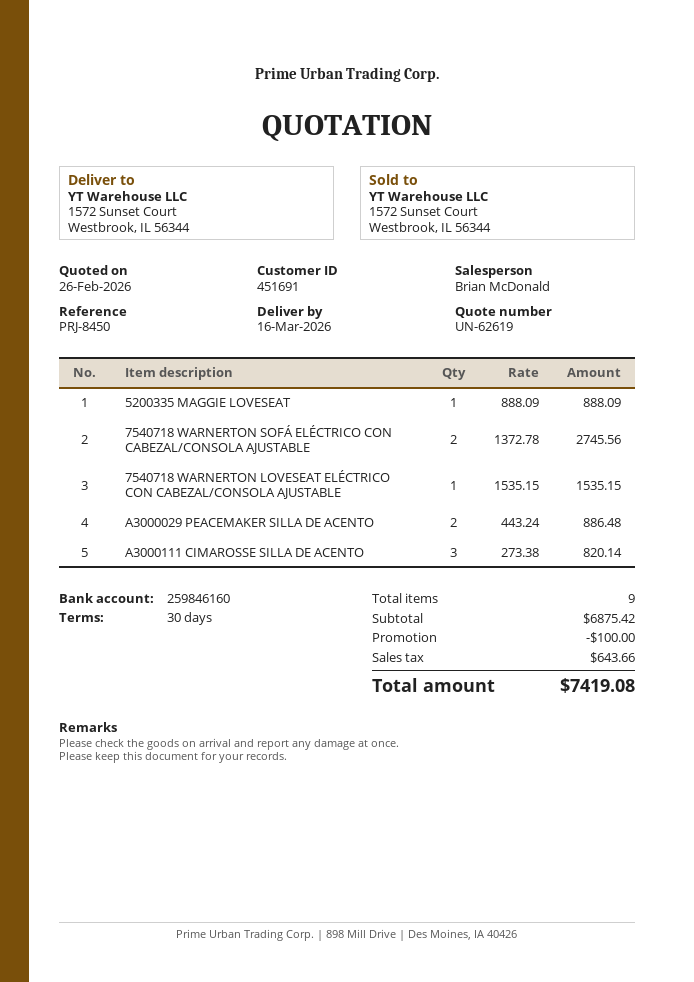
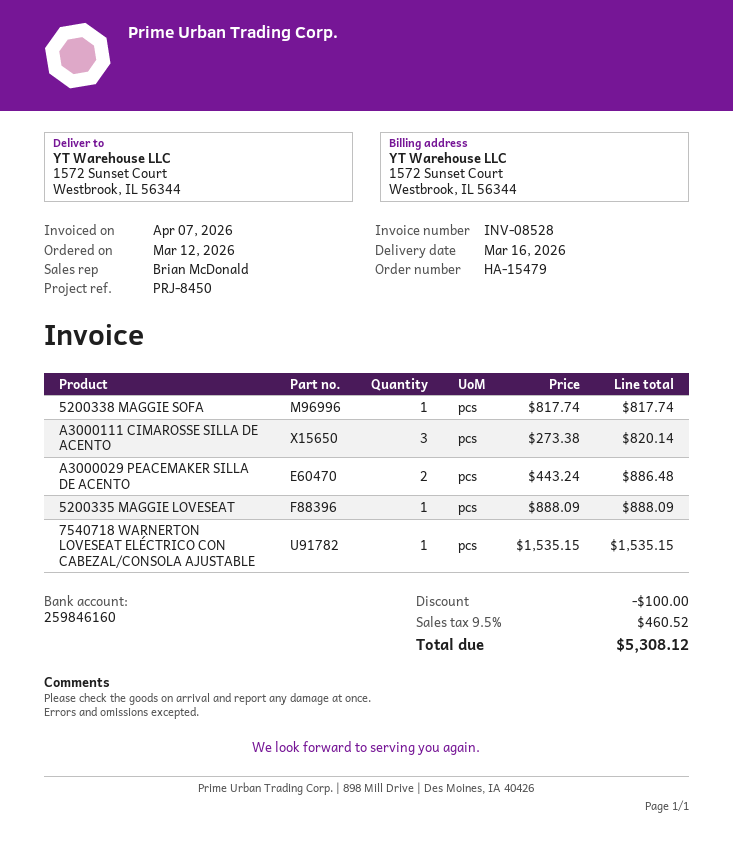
7540718 WARNERTON SOFÁ ELÉCTRICO CON CABEZAL/CONSOLA AJUSTABLE: 2 x 1372.78 = 2745.56 -> none
5200338 MAGGIE SOFA: none -> 1 x 817.74 = 817.74
tax: 643.66 -> 460.52
total: 7419.08 -> 5308.12

